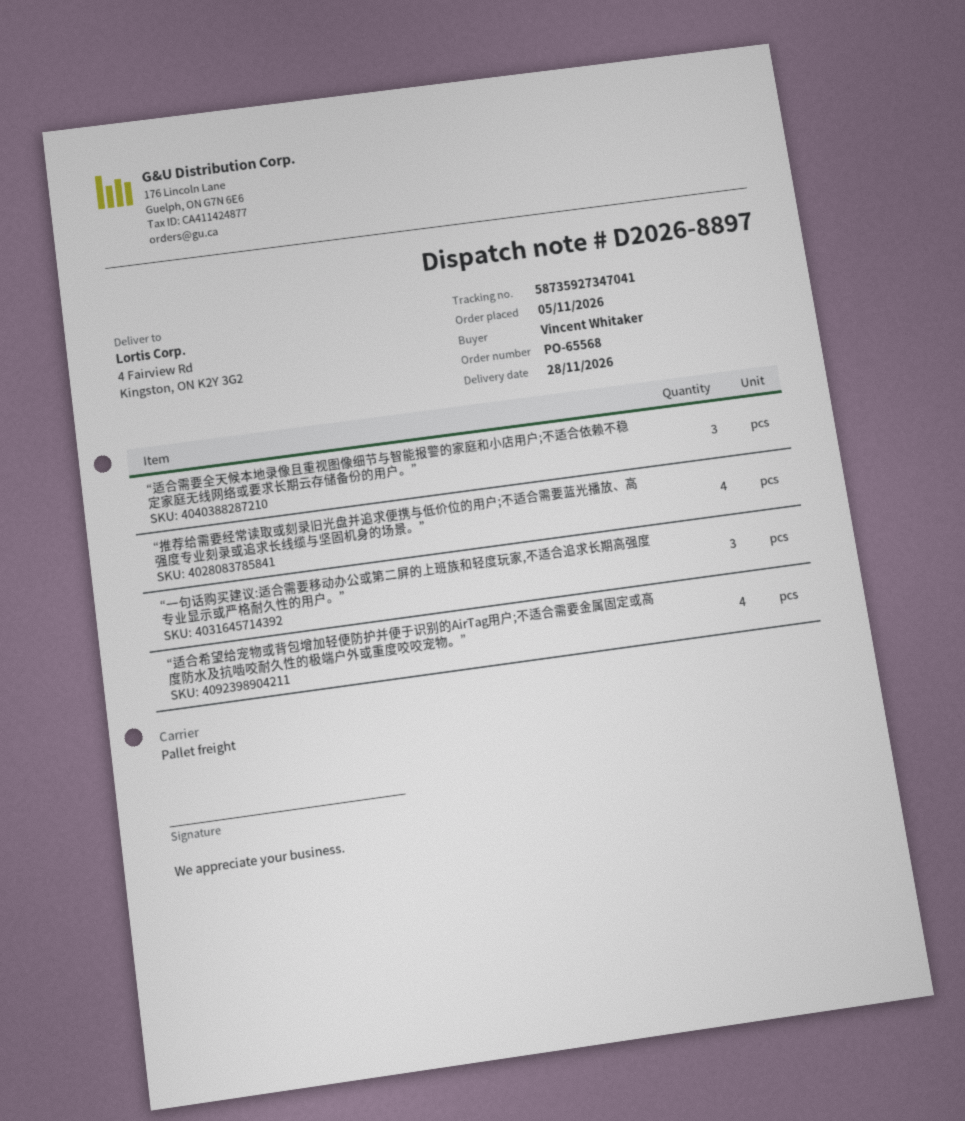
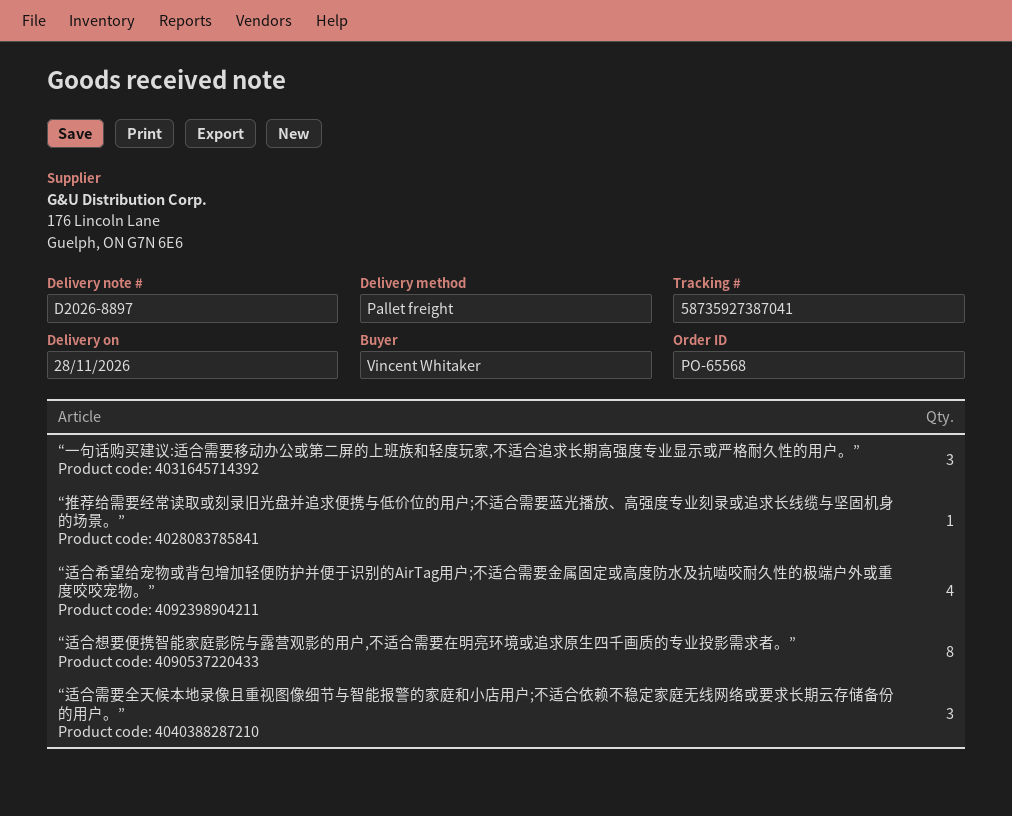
tracking number: 58735927347041 -> 58735927387041
“推荐给需要经常读取或刻录旧光盘并追求便携与低价位的用户;不适合需要蓝光播放、高强度专业刻录或追求长线缆与坚固机身的场景。”: 4 -> 1
“适合想要便携智能家庭影院与露营观影的用户,不适合需要在明亮环境或追求原生四千画质的专业投影需求者。”: none -> 8

